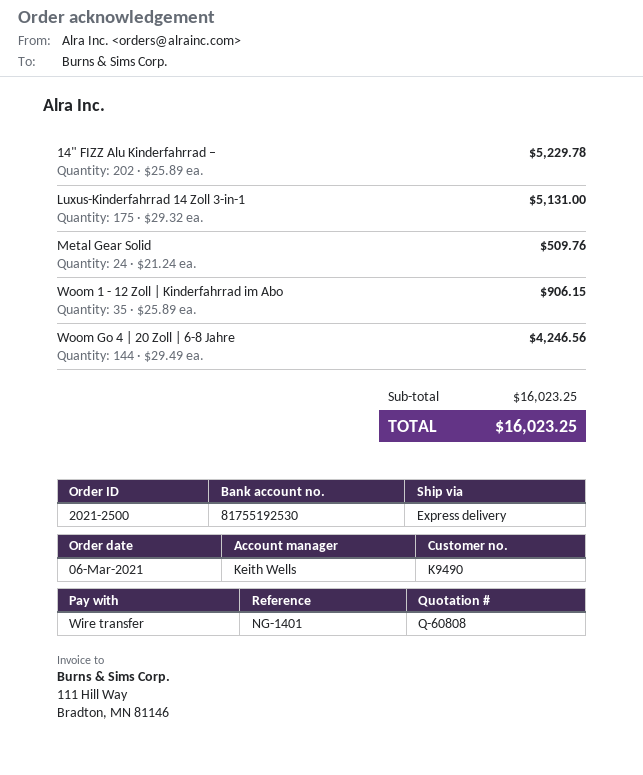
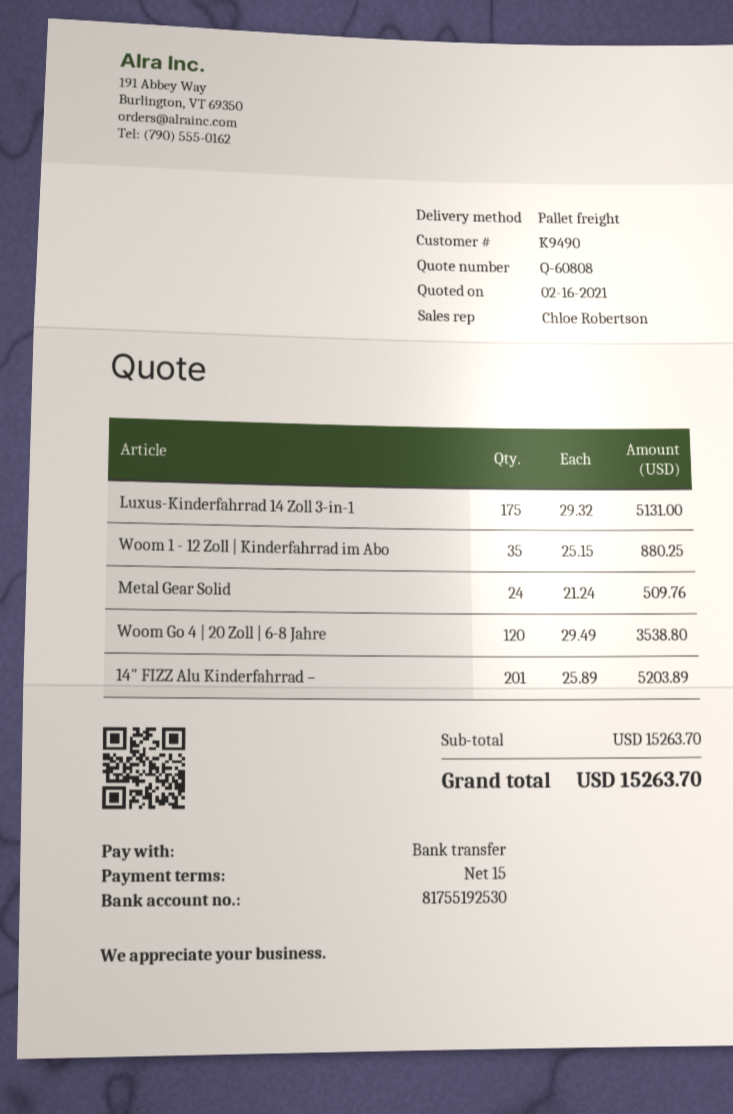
sales rep: Keith Wells -> Chloe Robertson
shipping method: express -> pallet freight
14" FIZZ Alu Kinderfahrrad –: 202 x 25.89 = 5229.78 -> 201 x 25.89 = 5203.89
Woom 1 - 12 Zoll | Kinderfahrrad im Abo: 35 x 25.89 = 906.15 -> 35 x 25.15 = 880.25
Woom Go 4 | 20 Zoll | 6-8 Jahre: 144 x 29.49 = 4246.56 -> 120 x 29.49 = 3538.80
subtotal: 16023.25 -> 15263.70
total: 16023.25 -> 15263.70

